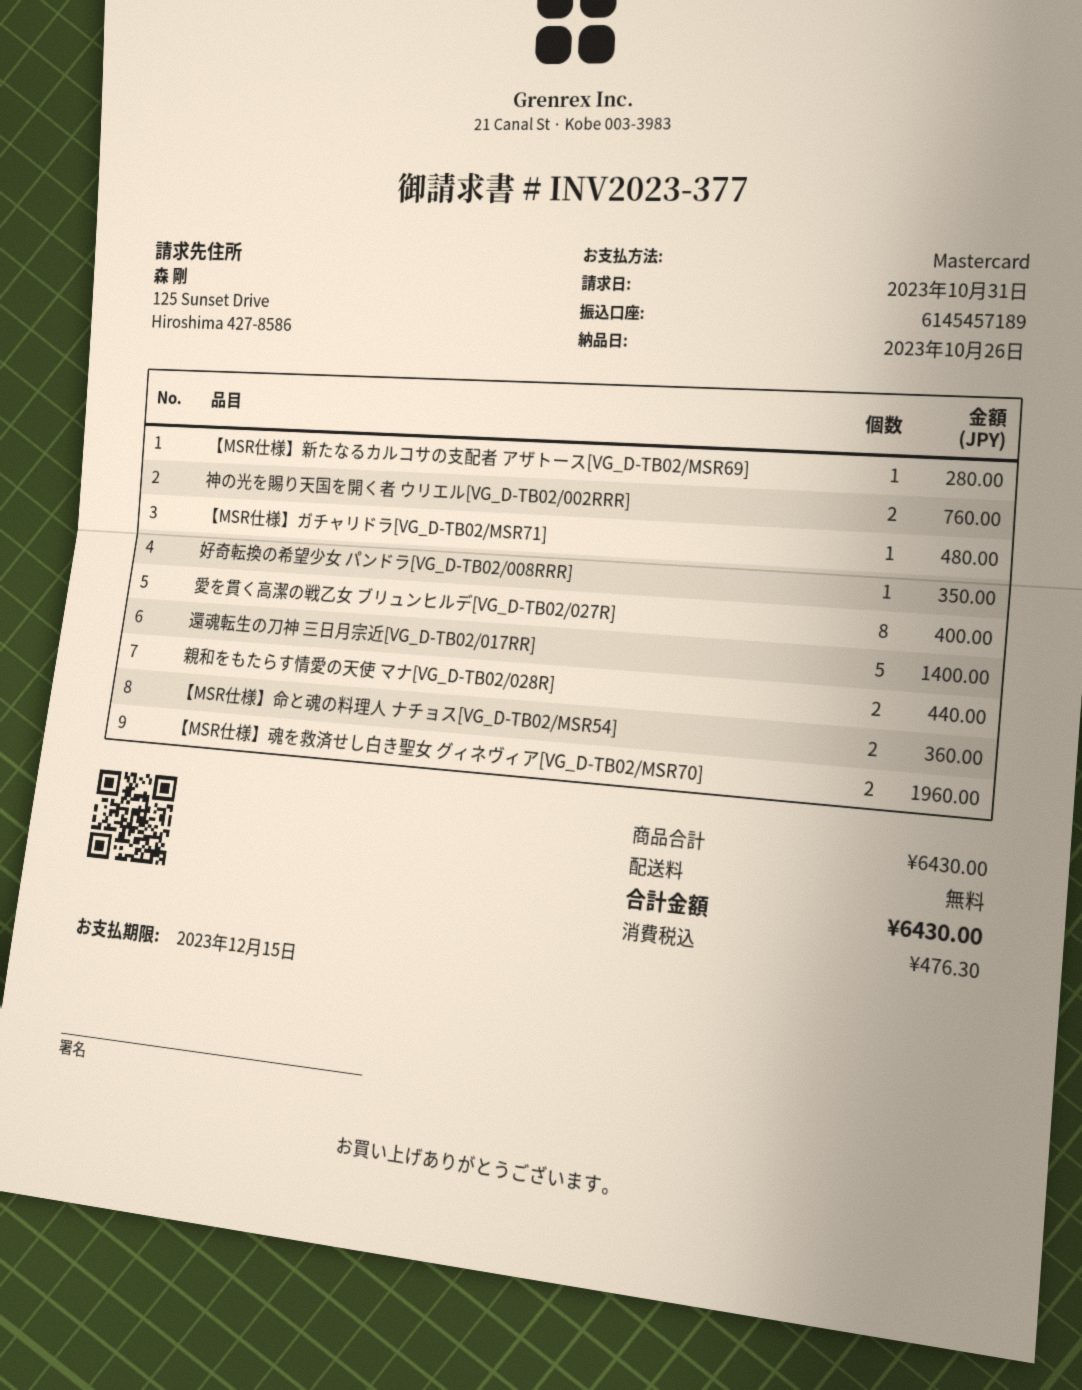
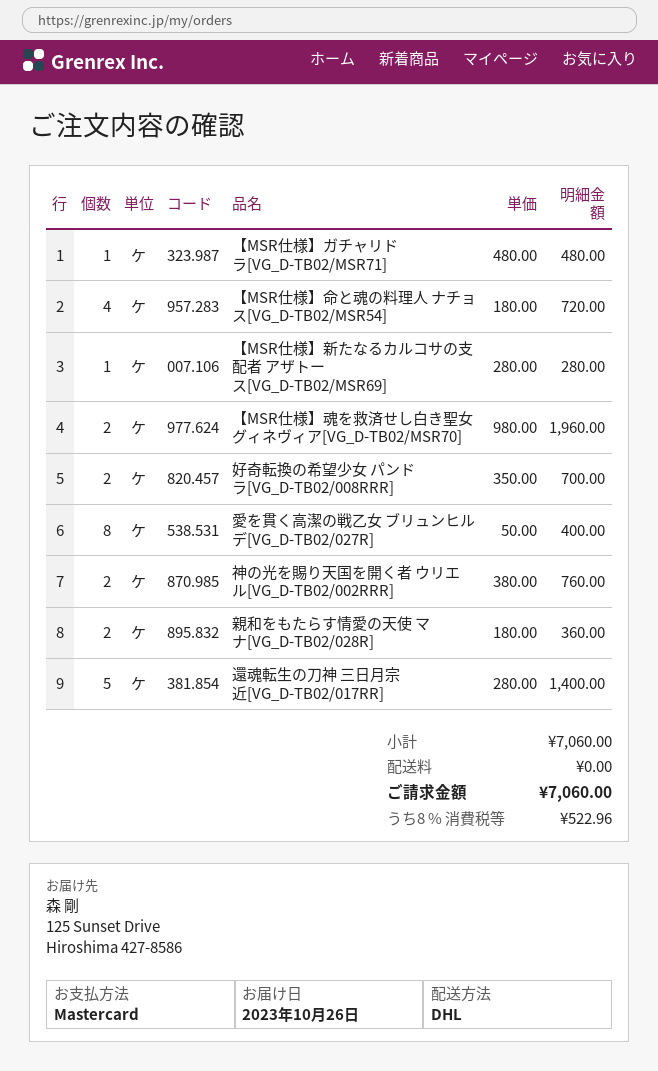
好奇転換の希望少女 パンドラ[VG_D-TB02/008RRR]: 1 for 350.00 -> 2 for 700.00
親和をもたらす情愛の天使 マナ[VG_D-TB02/028R]: 2 for 440.00 -> 2 for 360.00
【MSR仕様】命と魂の料理人 ナチョス[VG_D-TB02/MSR54]: 2 for 360.00 -> 4 for 720.00
subtotal: 6430.00 -> 7060.00
tax: 476.30 -> 522.96
total: 6430.00 -> 7060.00

